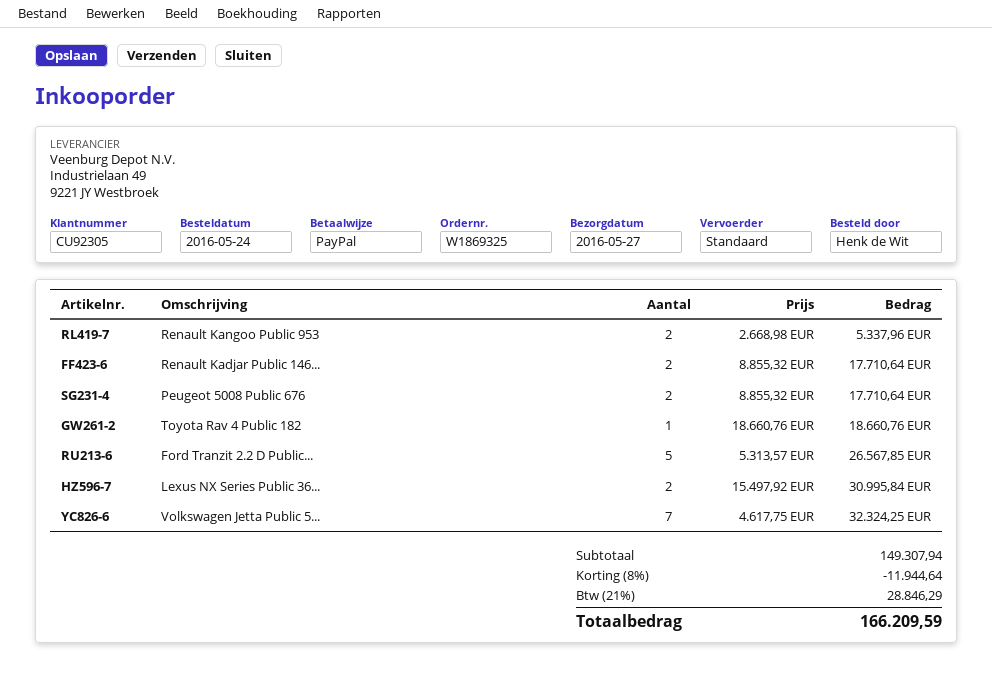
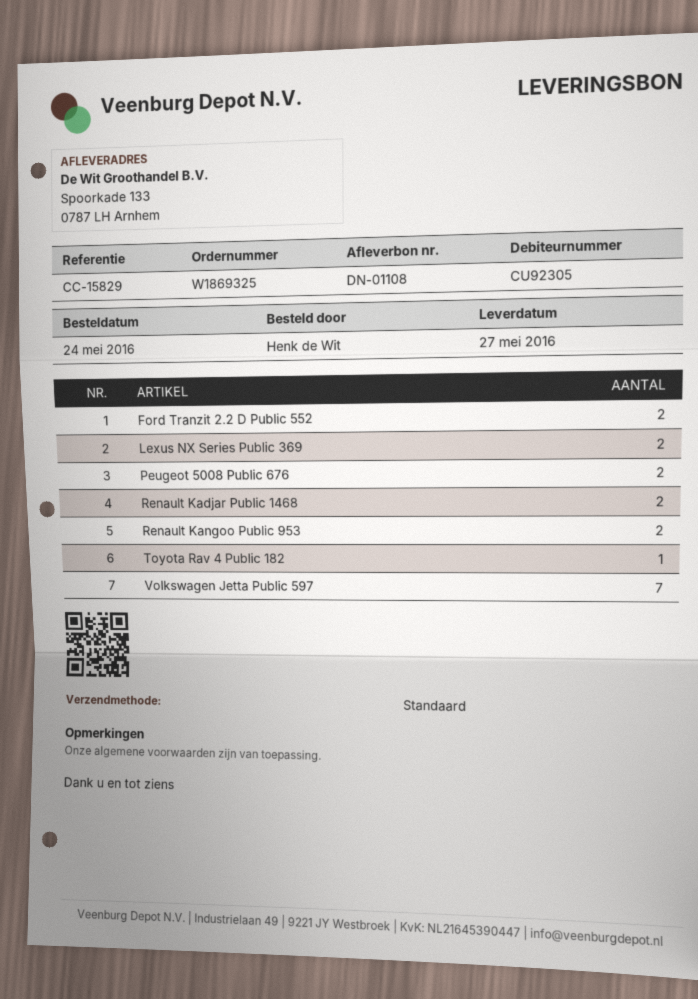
Ford Tranzit 2.2 D Public...: 5 -> 2

